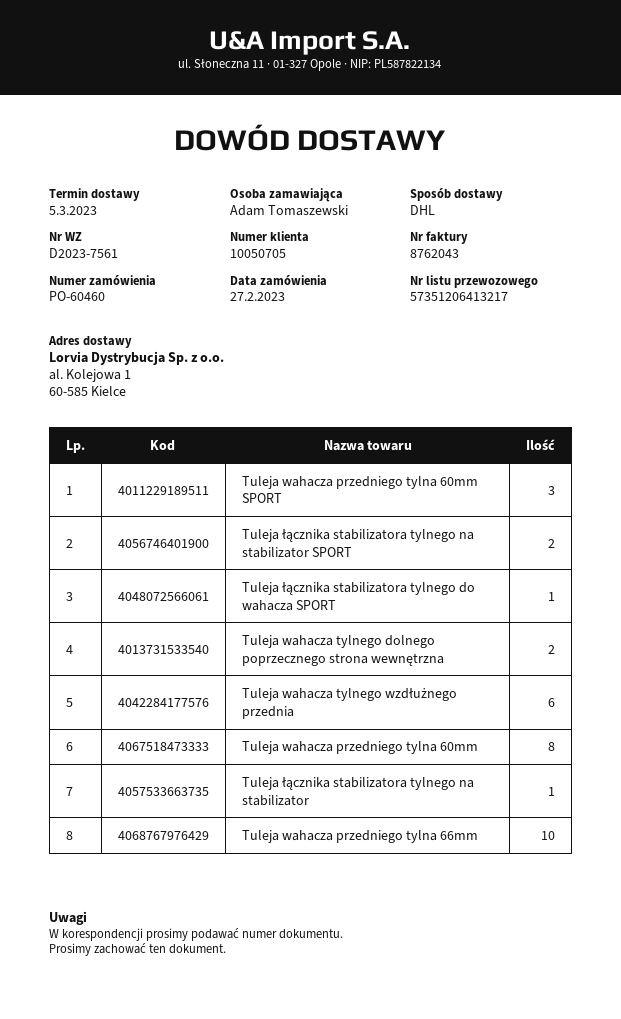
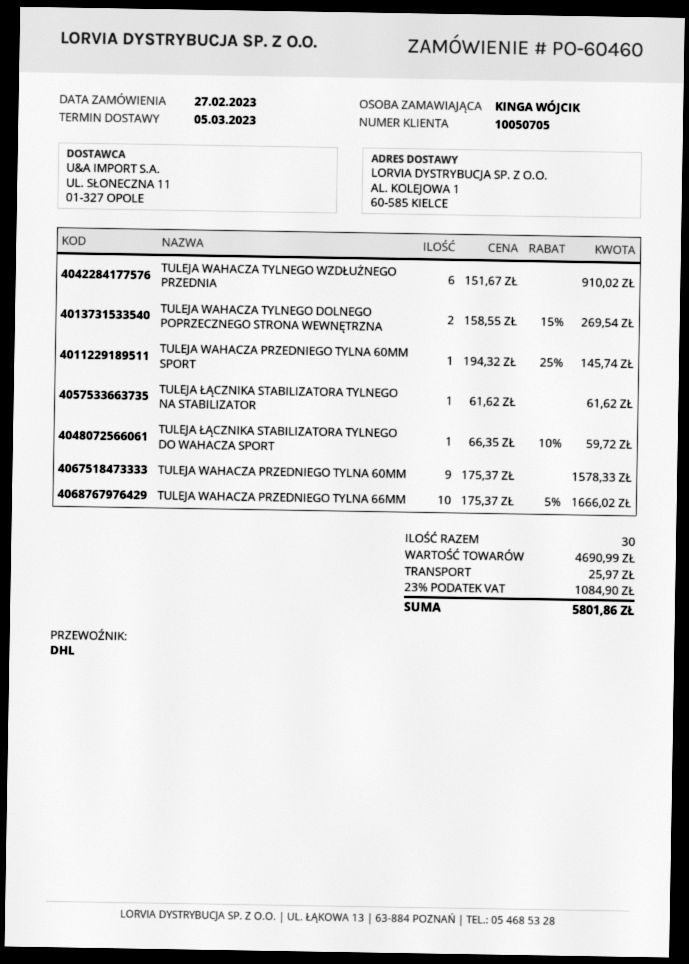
ordered by: Adam Tomaszewski -> KINGA WÓJCIK
Tuleja wahacza przedniego tylna 60mm SPORT: 3 -> 1
Tuleja łącznika stabilizatora tylnego na stabilizator SPORT: 2 -> none
Tuleja wahacza przedniego tylna 60mm: 8 -> 9

